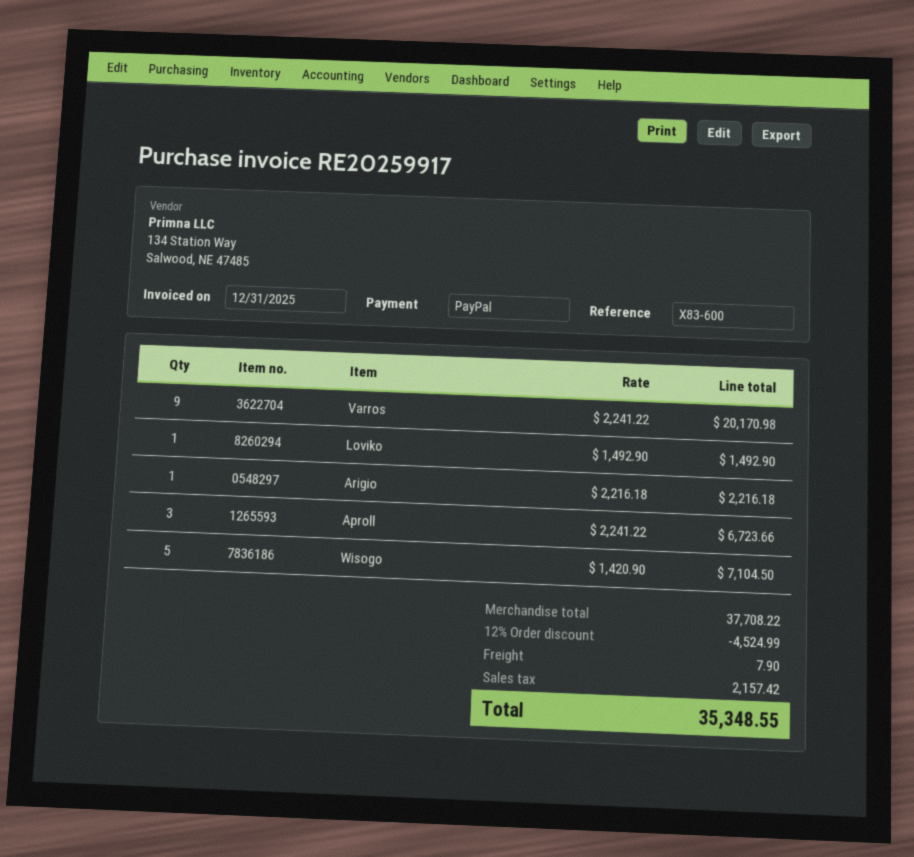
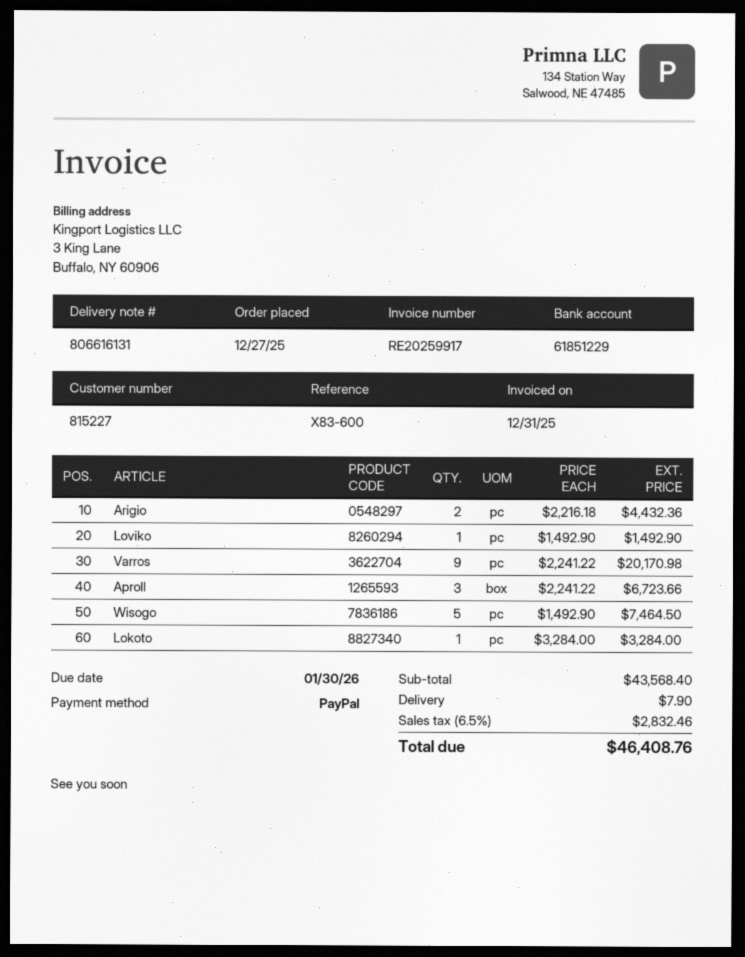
Arigio: 1 x 2216.18 = 2216.18 -> 2 x 2216.18 = 4432.36
Wisogo: 5 x 1420.90 = 7104.50 -> 5 x 1492.90 = 7464.50
Lokoto: none -> 1 x 3284.00 = 3284.00
subtotal: 37708.22 -> 43568.40
discount: 12% = 4524.99 -> none
tax: 2157.42 -> 2832.46
total: 35348.55 -> 46408.76

